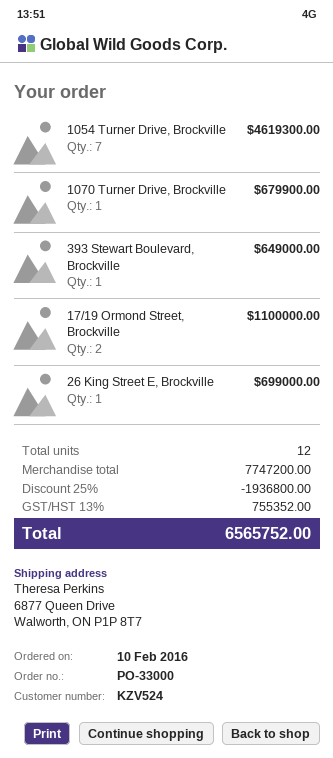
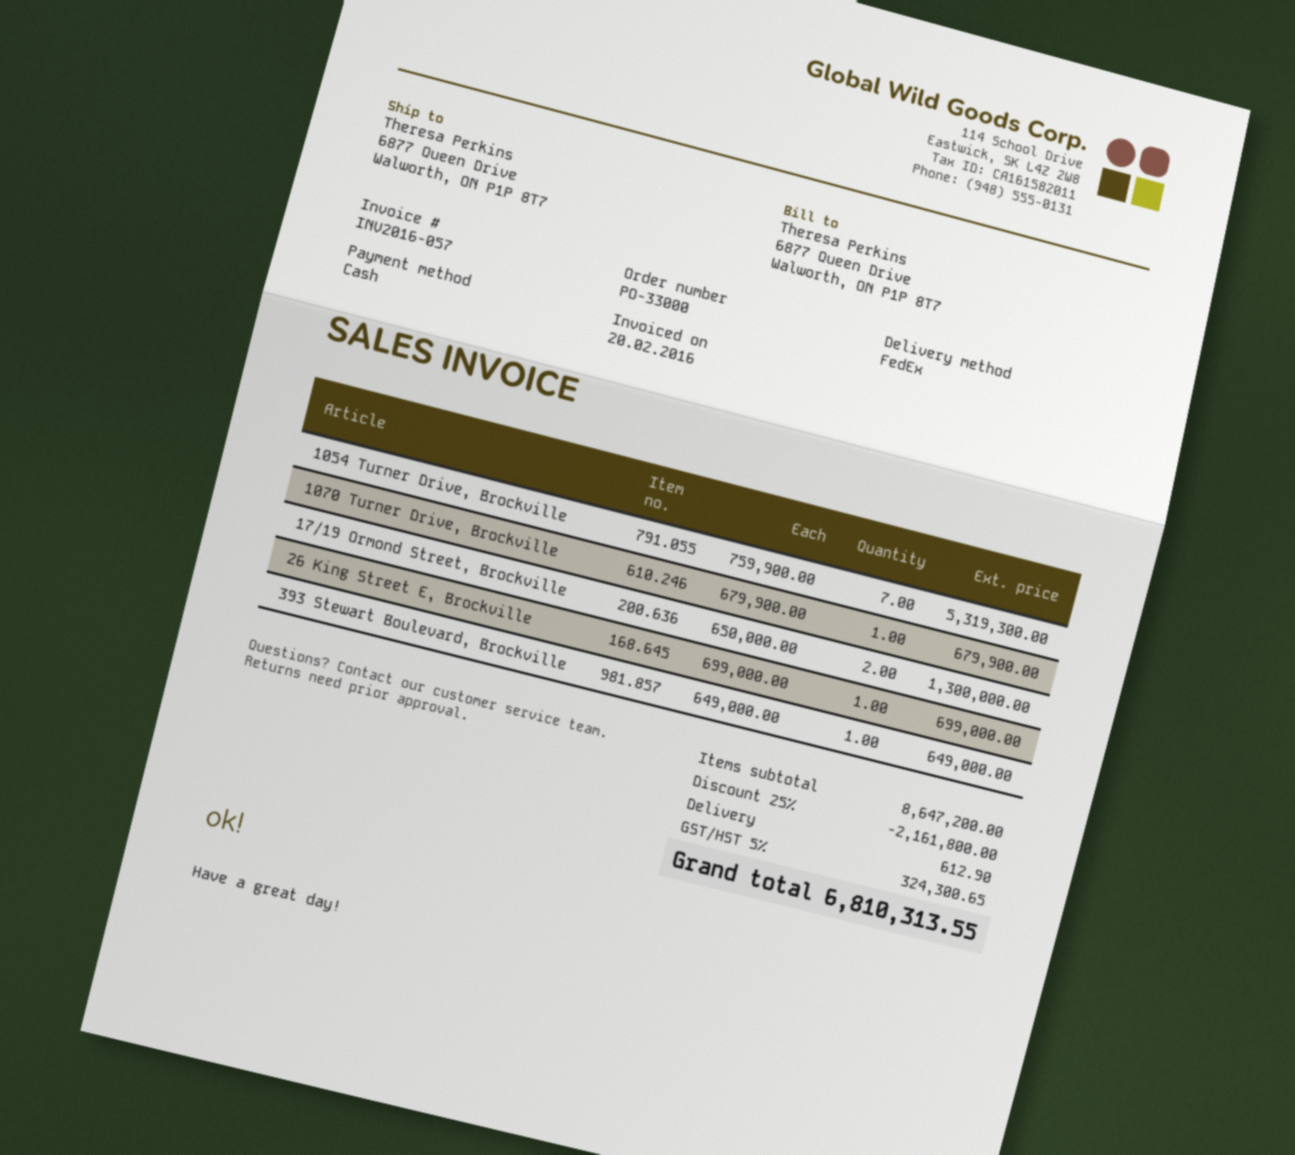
1054 Turner Drive, Brockville: 7 for 4619300.00 -> 7 for 5319300.00
17/19 Ormond Street, Brockville: 2 for 1100000.00 -> 2 for 1300000.00
subtotal: 7747200.00 -> 8647200.00
discount: 25% = 1936800.00 -> 25% = 2161800.00
shipping: none -> 612.90
tax: 13% = 755352.00 -> 5% = 324300.65
total: 6565752.00 -> 6810313.55

